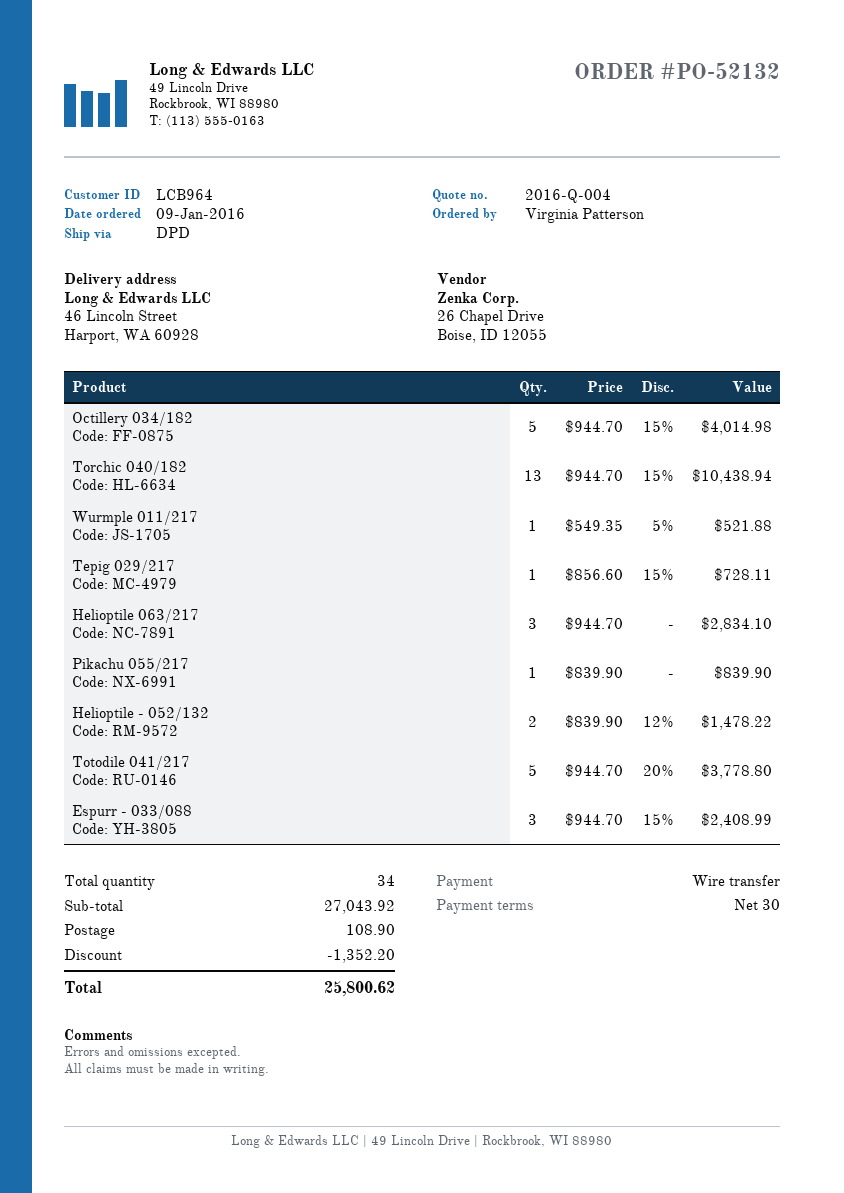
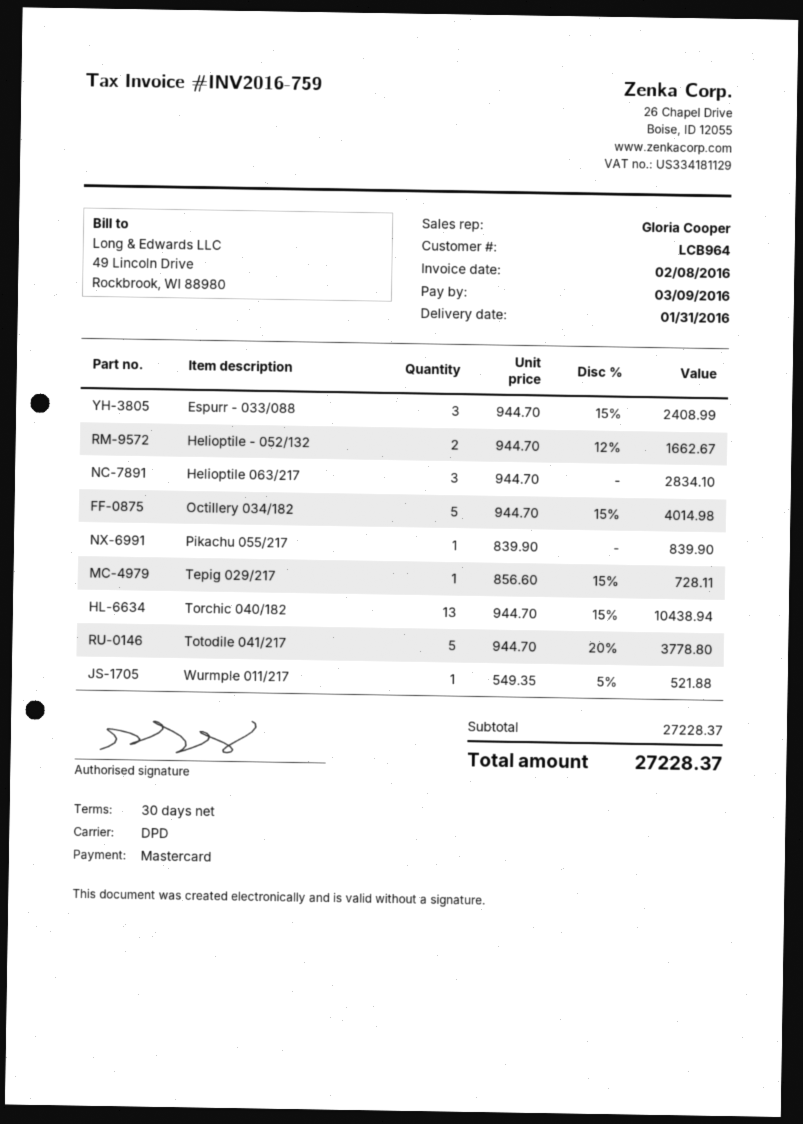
payment method: bank transfer -> Mastercard
Helioptile - 052/132: 2 x 839.90 - 12% = 1478.22 -> 2 x 944.70 - 12% = 1662.67
subtotal: 27043.92 -> 27228.37
discount: 1352.20 -> none
shipping: 108.90 -> none
total: 25800.62 -> 27228.37

